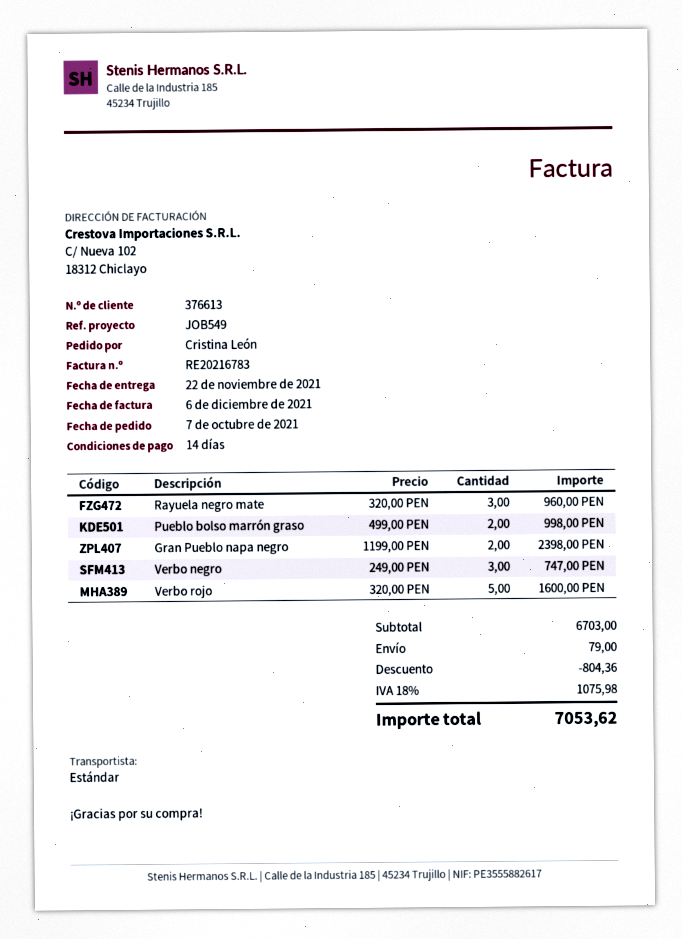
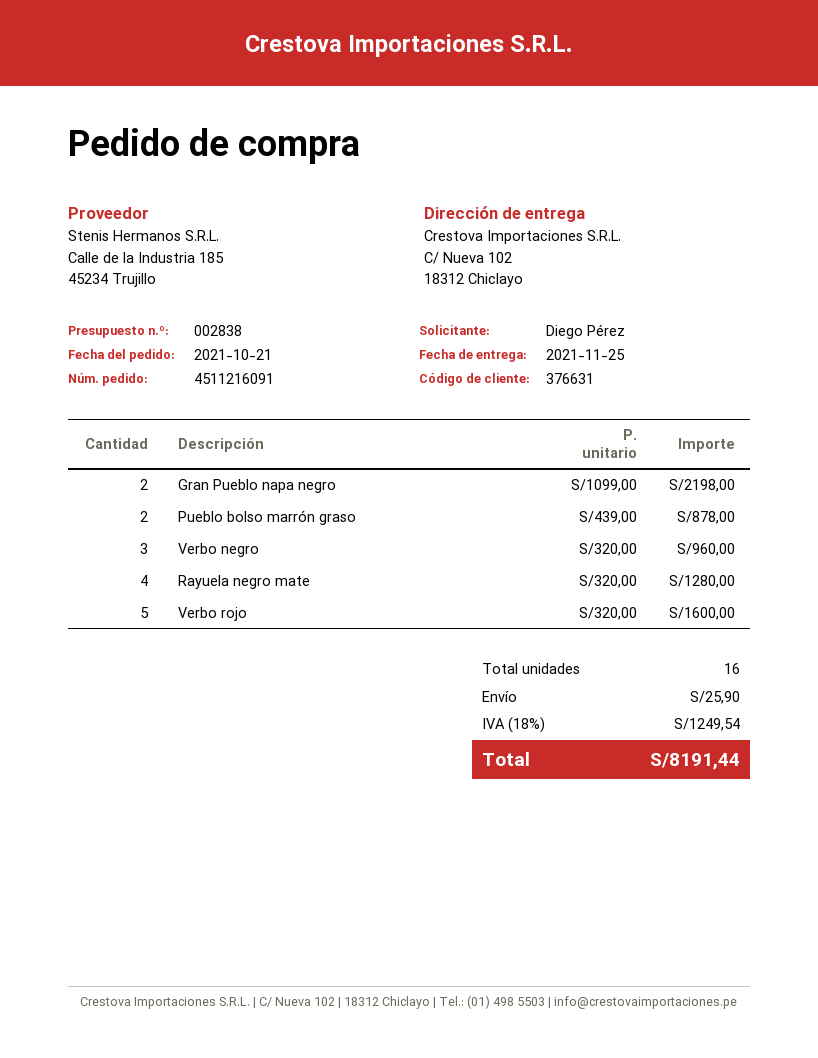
order date: 2021-10-07 -> 2021-10-21
delivery date: 2021-11-22 -> 2021-11-25
customer number: 376613 -> 376631
ordered by: Cristina León -> Diego Pérez
Rayuela negro mate: 3 x 320.00 = 960.00 -> 4 x 320.00 = 1280.00
Pueblo bolso marrón graso: 2 x 499.00 = 998.00 -> 2 x 439.00 = 878.00
Gran Pueblo napa negro: 2 x 1199.00 = 2398.00 -> 2 x 1099.00 = 2198.00
Verbo negro: 3 x 249.00 = 747.00 -> 3 x 320.00 = 960.00
discount: 804.36 -> none
shipping: 79.00 -> 25.90
tax: 18% = 1075.98 -> 18% = 1249.54
total: 7053.62 -> 8191.44

